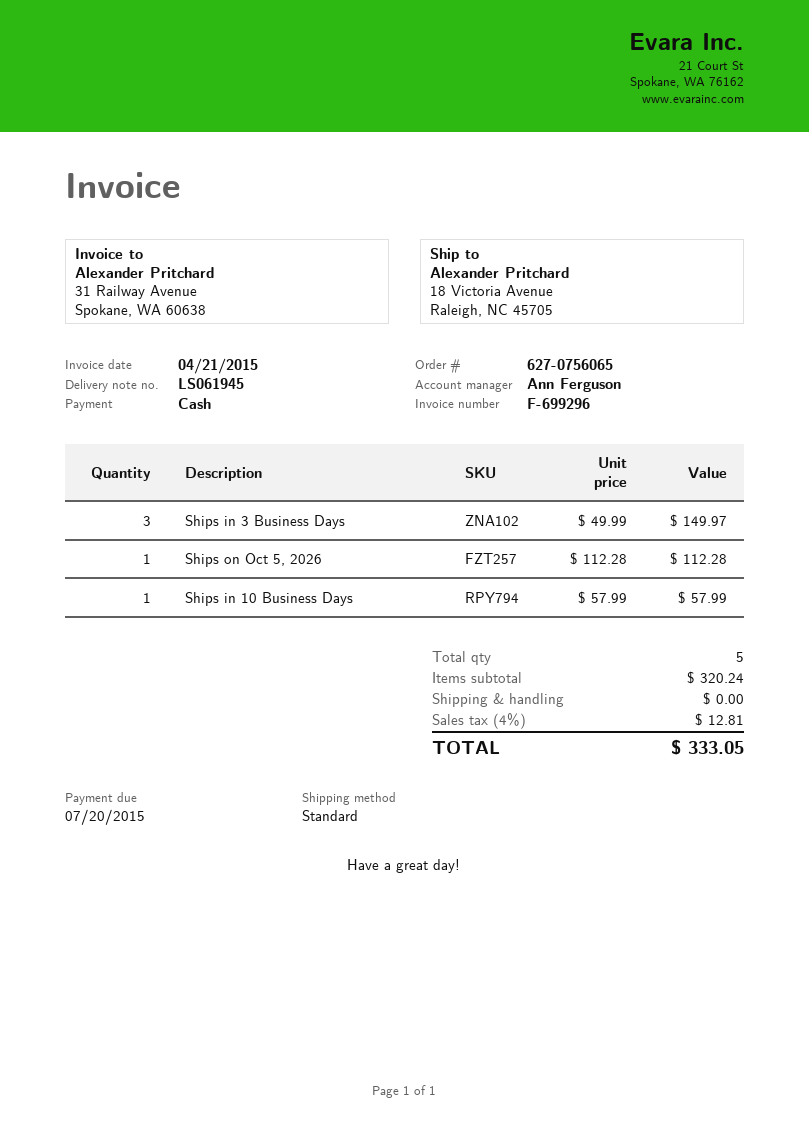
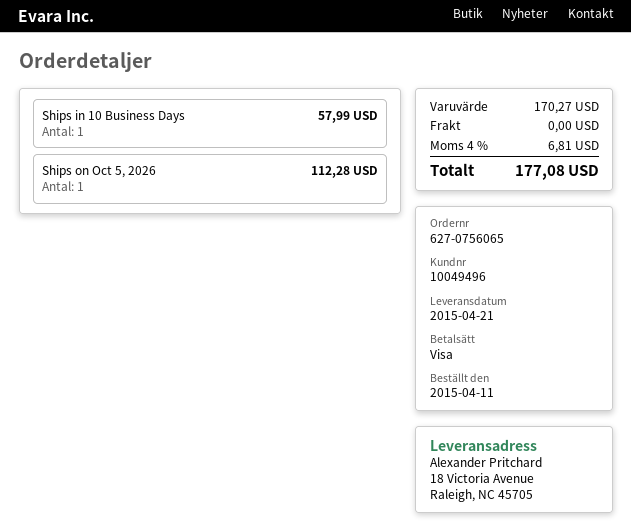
payment method: cash -> Visa
Ships in 3 Business Days: 3 for 149.97 -> none
subtotal: 320.24 -> 170.27
tax: 4% = 12.81 -> 4% = 6.81
total: 333.05 -> 177.08

